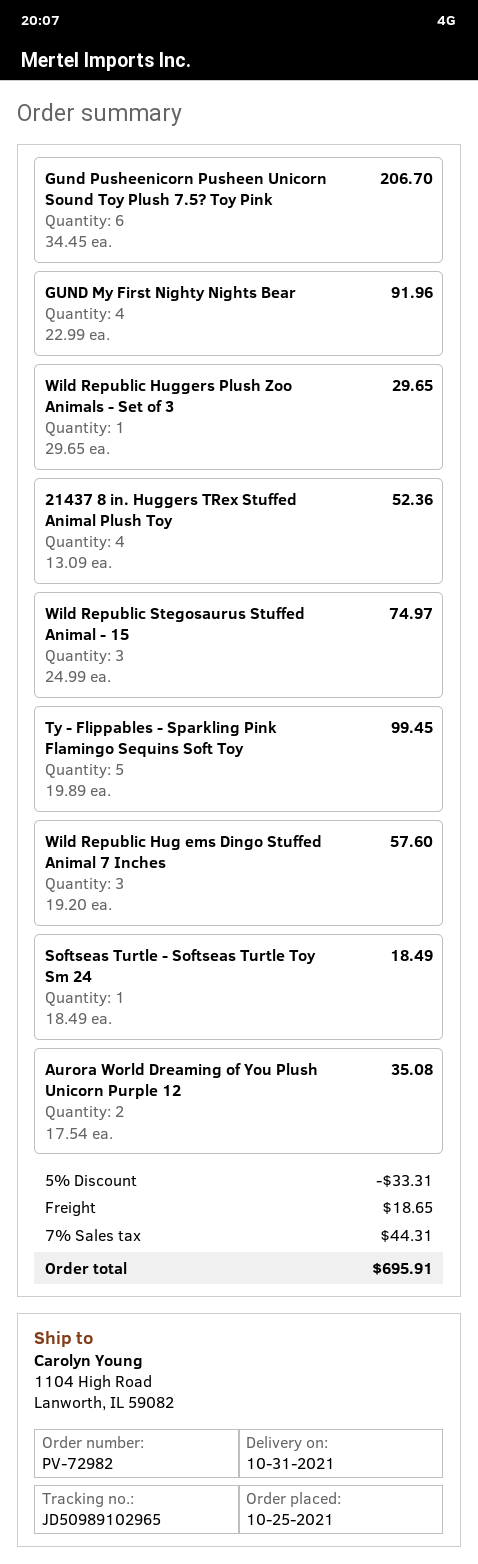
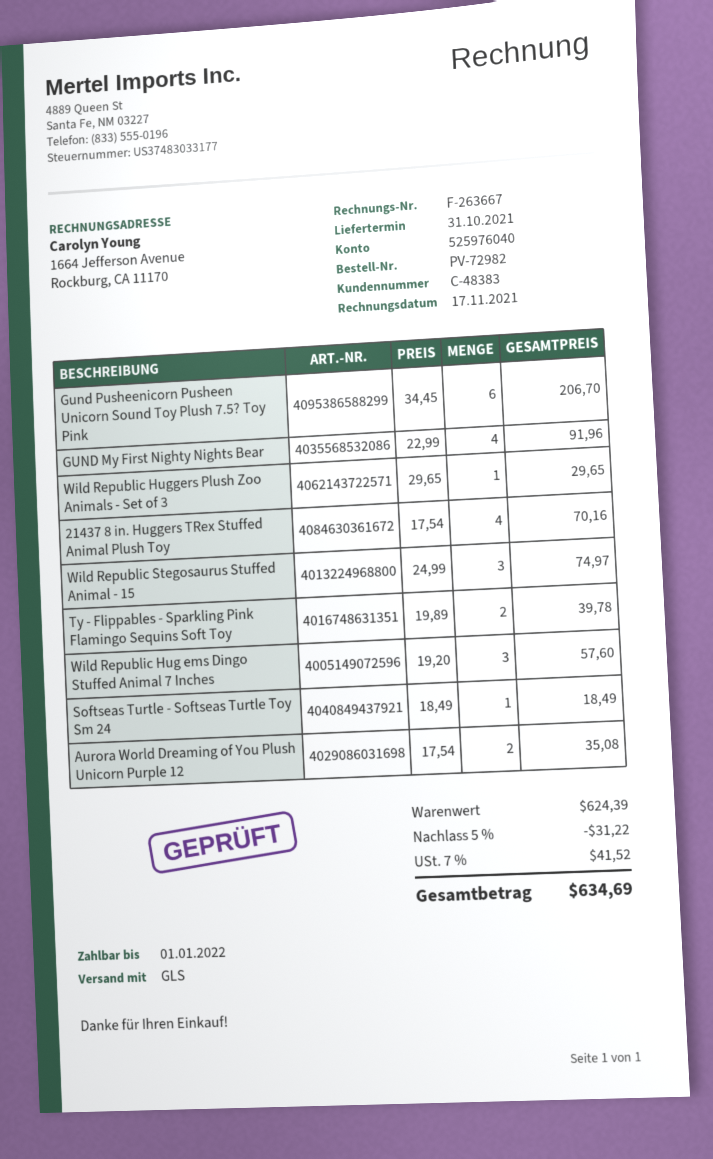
21437 8 in. Huggers TRex Stuffed Animal Plush Toy: 4 x 13.09 = 52.36 -> 4 x 17.54 = 70.16
Ty - Flippables - Sparkling Pink Flamingo Sequins Soft Toy: 5 x 19.89 = 99.45 -> 2 x 19.89 = 39.78
discount: 5% = 33.31 -> 5% = 31.22
shipping: 18.65 -> none
tax: 7% = 44.31 -> 7% = 41.52
total: 695.91 -> 634.69

